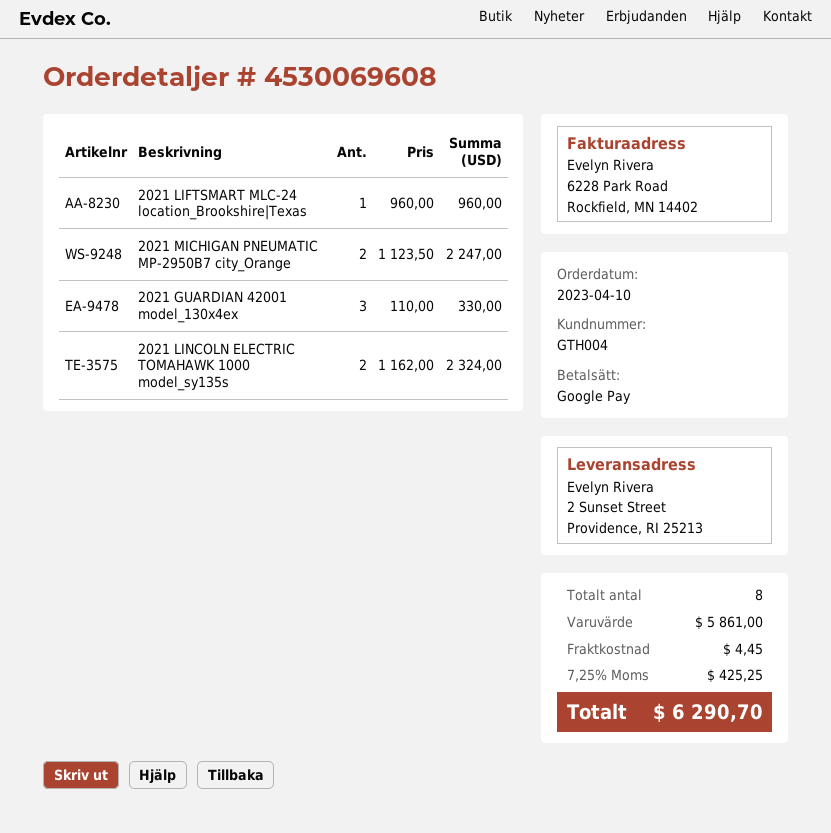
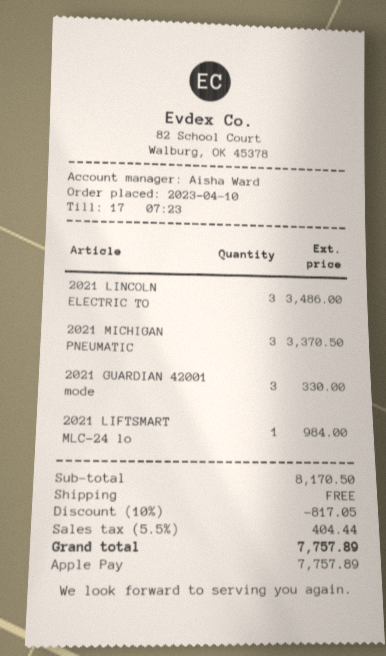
payment method: Google Pay -> Apple Pay
2021 LIFTSMART MLC-24 location_Brookshire|Texas: 1 for 960.00 -> 1 for 984.00
2021 MICHIGAN PNEUMATIC MP-2950B7 city_Orange: 2 for 2247.00 -> 3 for 3370.50
2021 LINCOLN ELECTRIC TOMAHAWK 1000 model_sy135s: 2 for 2324.00 -> 3 for 3486.00
subtotal: 5861.00 -> 8170.50
discount: none -> 10% = 817.05
shipping: 4.45 -> 0.00
tax: 7.25% = 425.25 -> 5.5% = 404.44
total: 6290.70 -> 7757.89

